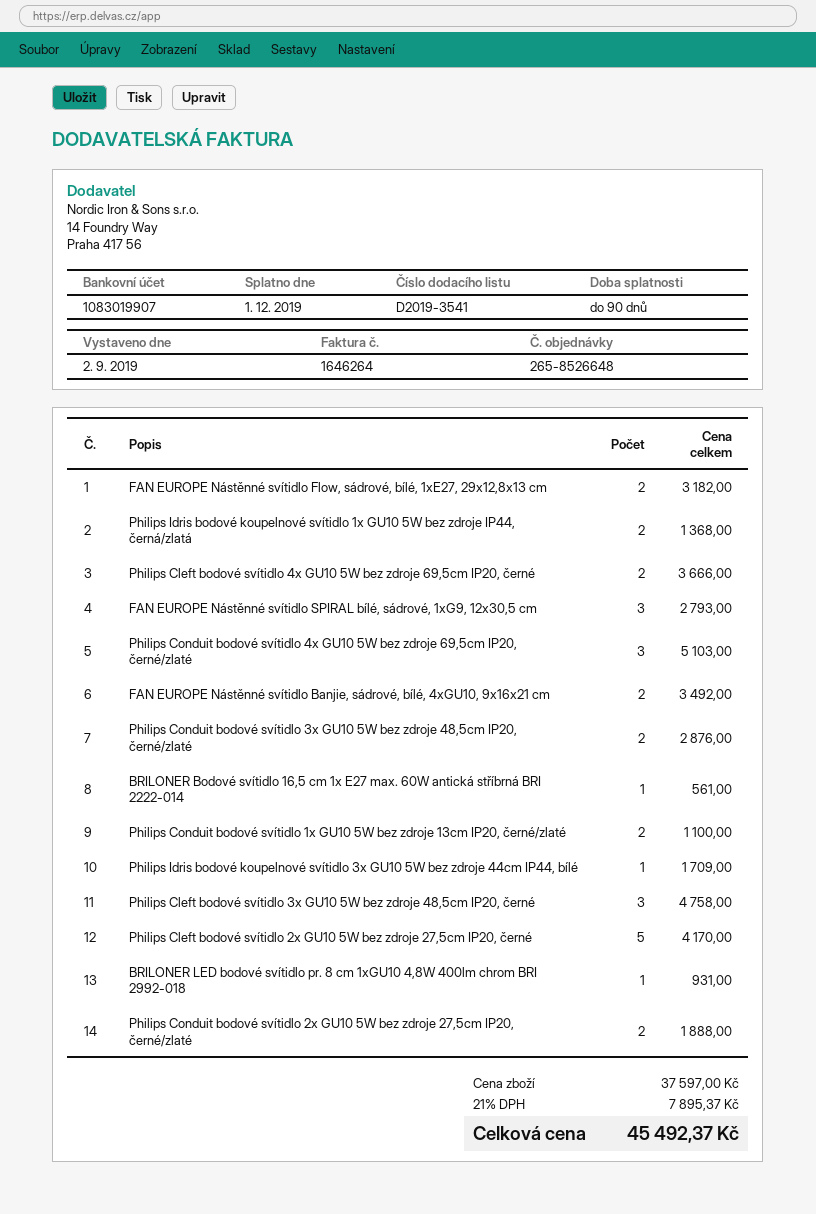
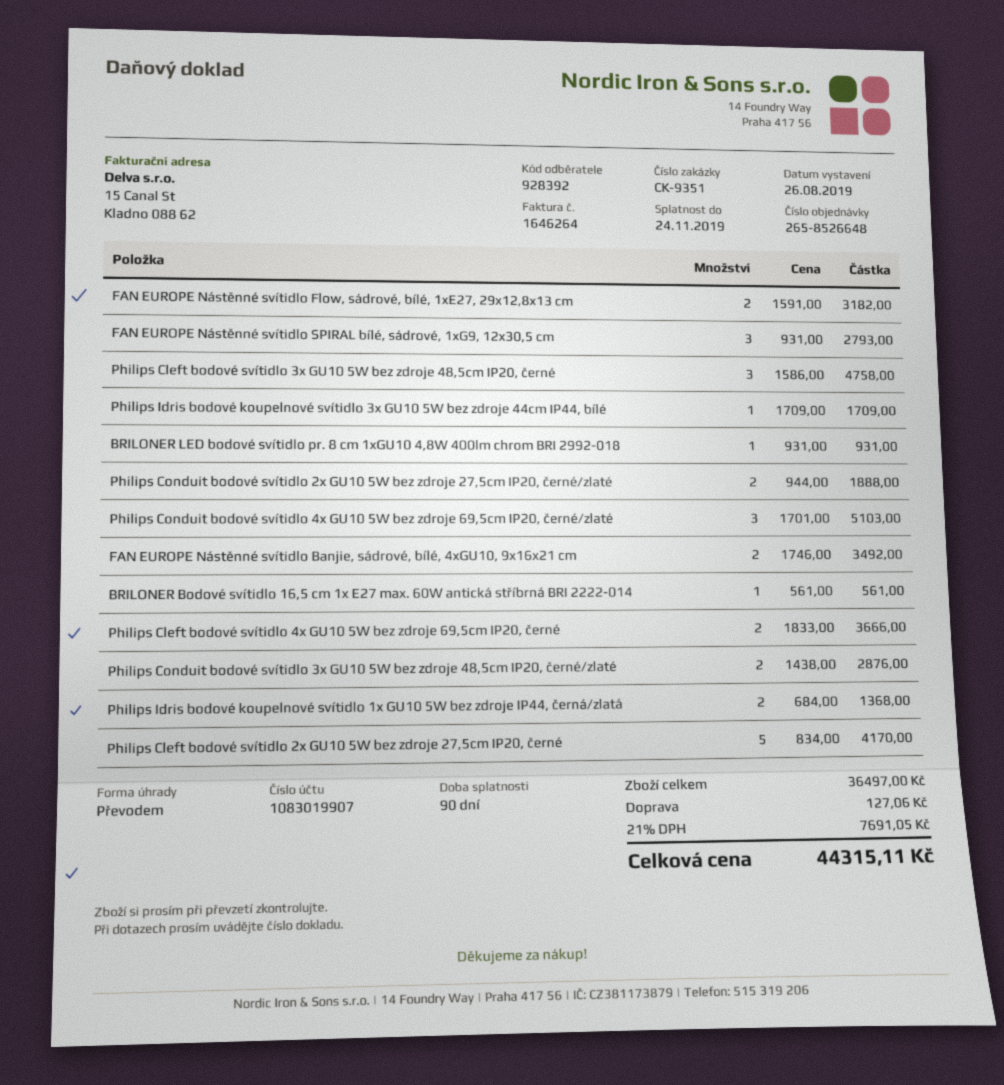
invoice date: 2019-09-02 -> 2019-08-26
due date: 2019-12-01 -> 2019-11-24
Philips Conduit bodové svítidlo 1x GU10 5W bez zdroje 13cm IP20, černé/zlaté: 2 for 1100.00 -> none
subtotal: 37597.00 -> 36497.00
shipping: none -> 127.06
tax: 21% = 7895.37 -> 21% = 7691.05
total: 45492.37 -> 44315.11

